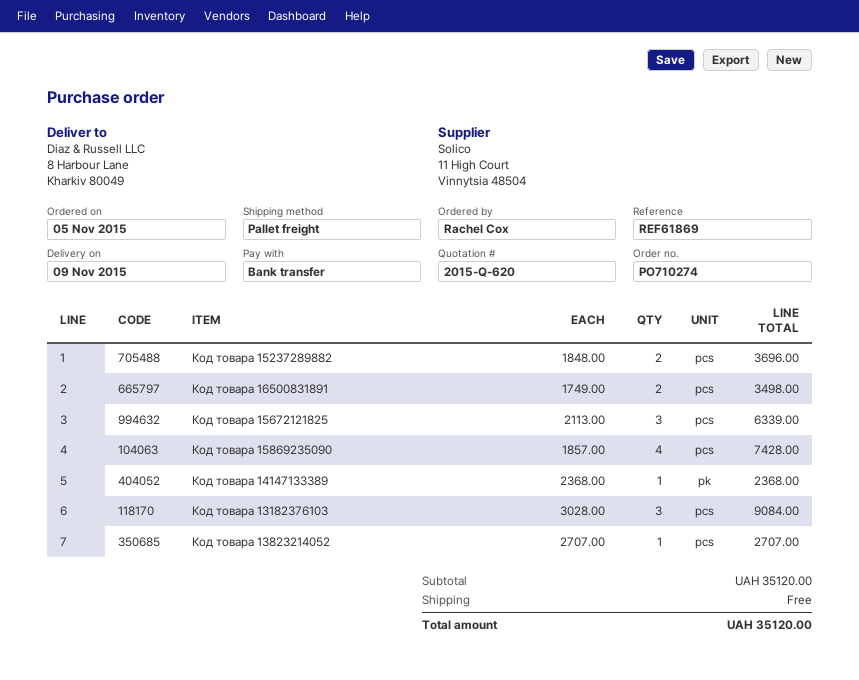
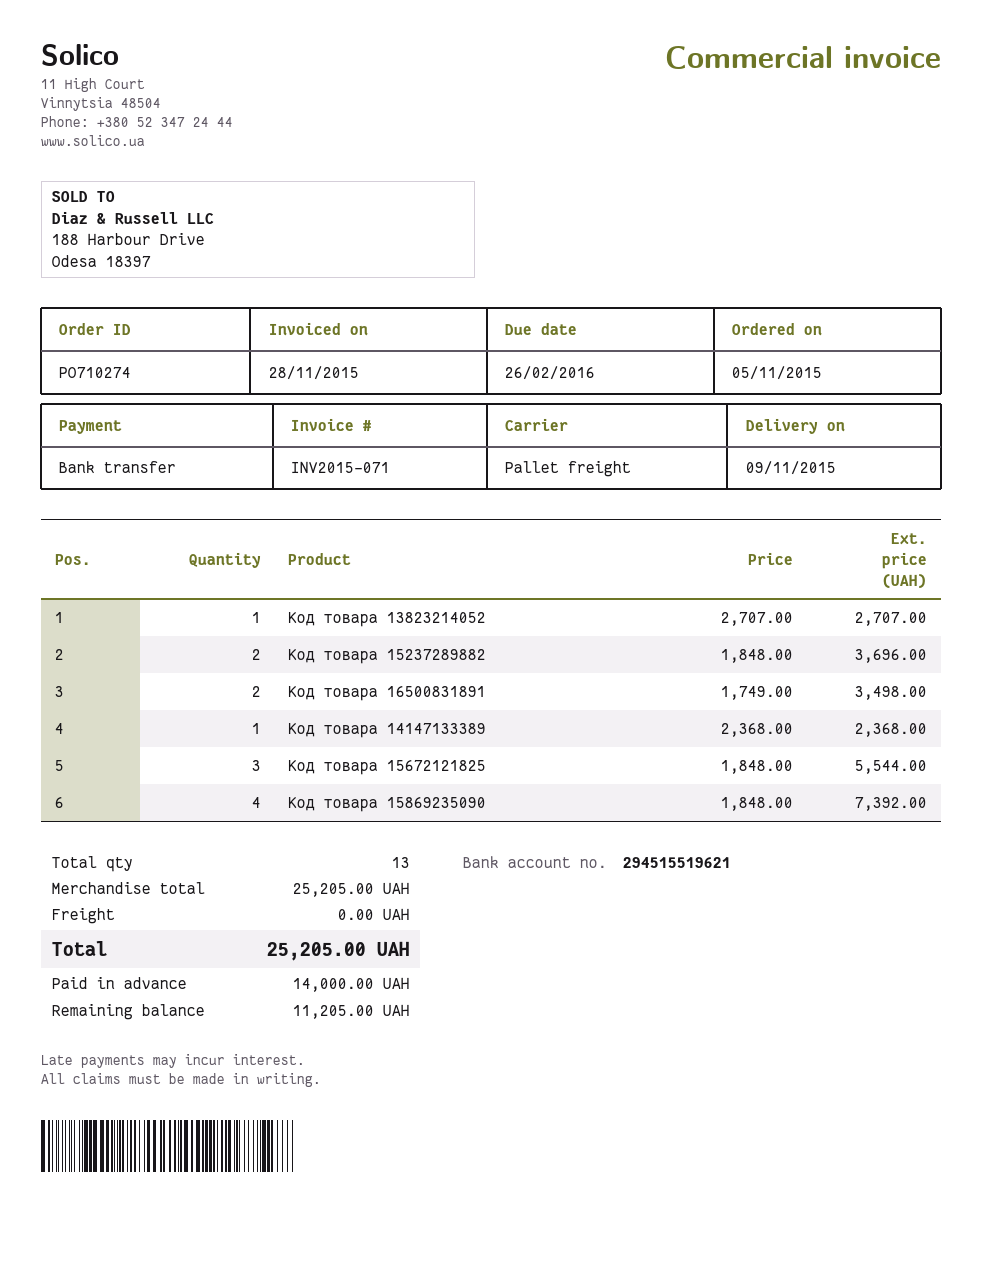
Код товара 15672121825: 3 x 2113.00 = 6339.00 -> 3 x 1848.00 = 5544.00
Код товара 15869235090: 4 x 1857.00 = 7428.00 -> 4 x 1848.00 = 7392.00
Код товара 13182376103: 3 x 3028.00 = 9084.00 -> none
subtotal: 35120.00 -> 25205.00
total: 35120.00 -> 25205.00

